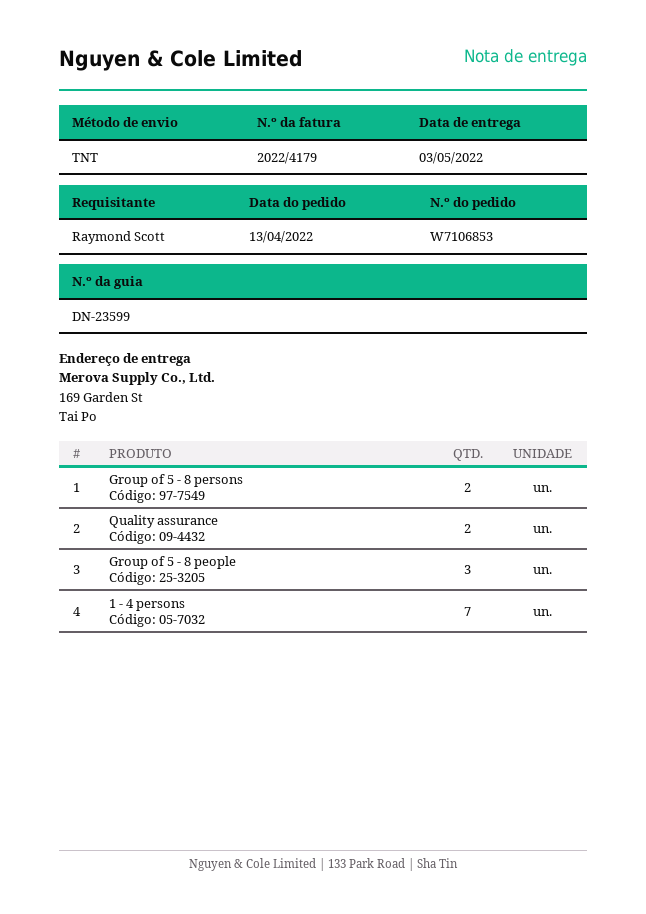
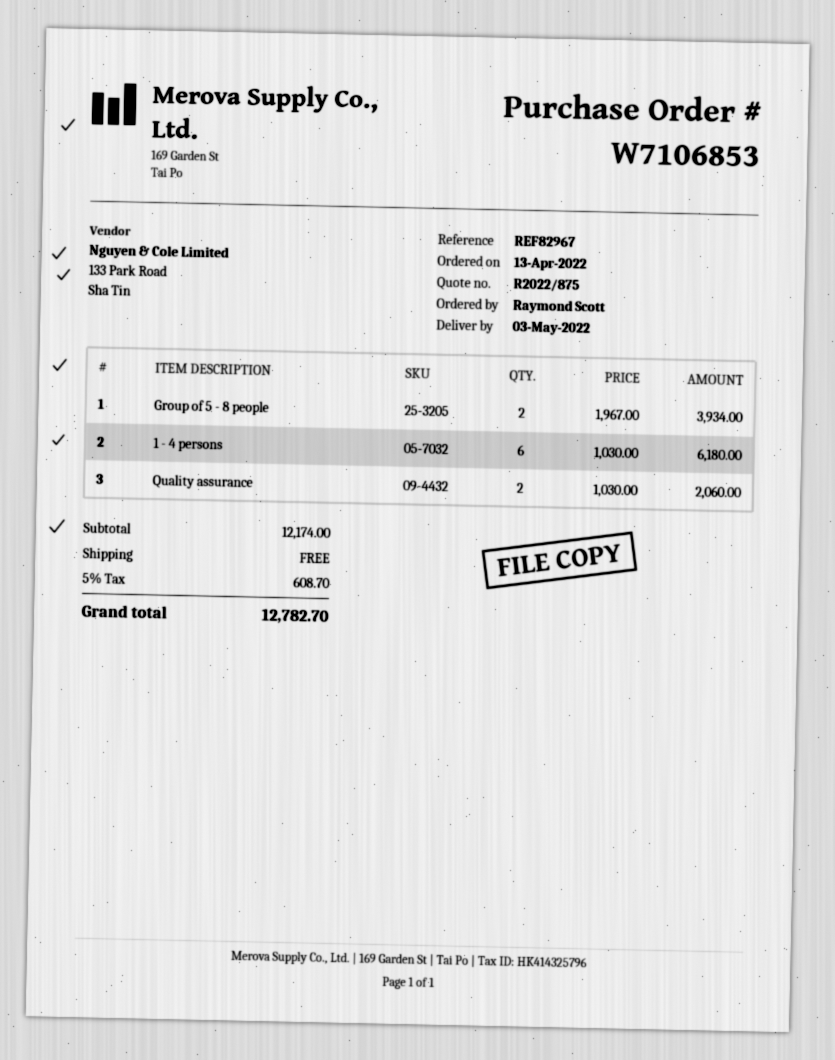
Group of 5 - 8 persons: 2 -> none
Group of 5 - 8 people: 3 -> 2
1 - 4 persons: 7 -> 6

